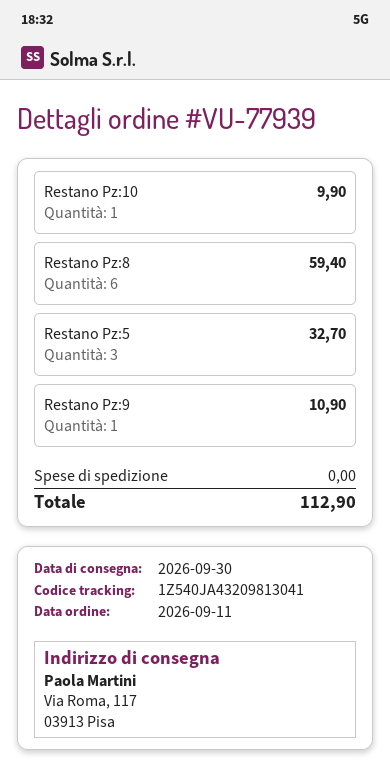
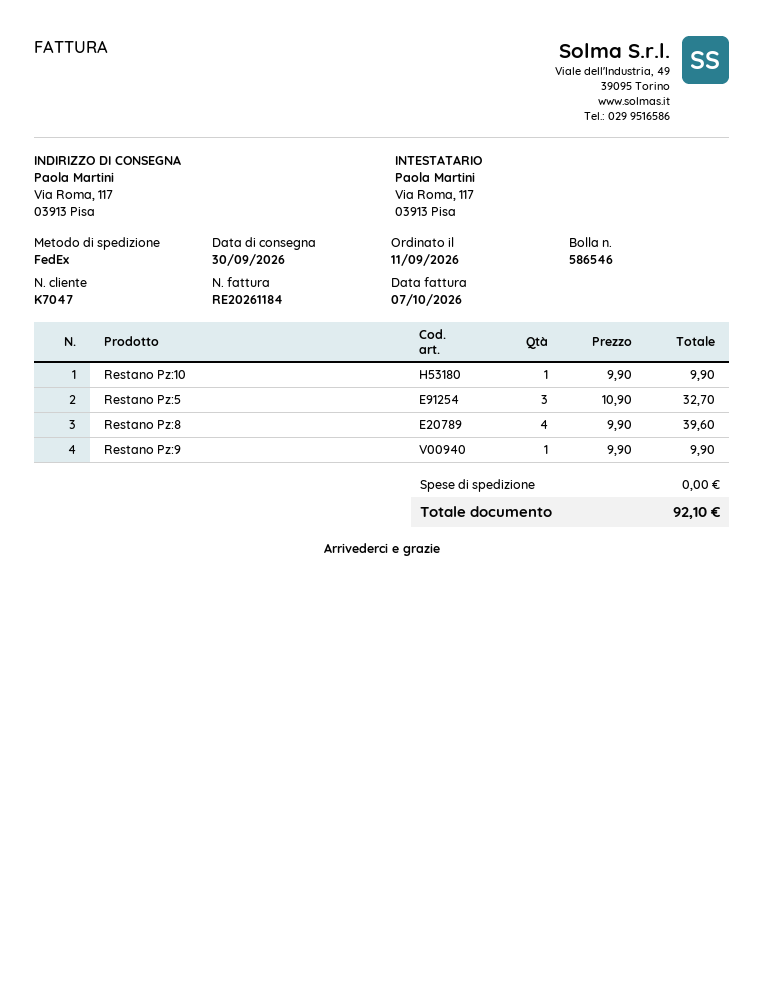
Restano Pz:8: 6 for 59.40 -> 4 for 39.60
Restano Pz:9: 1 for 10.90 -> 1 for 9.90
total: 112.90 -> 92.10

